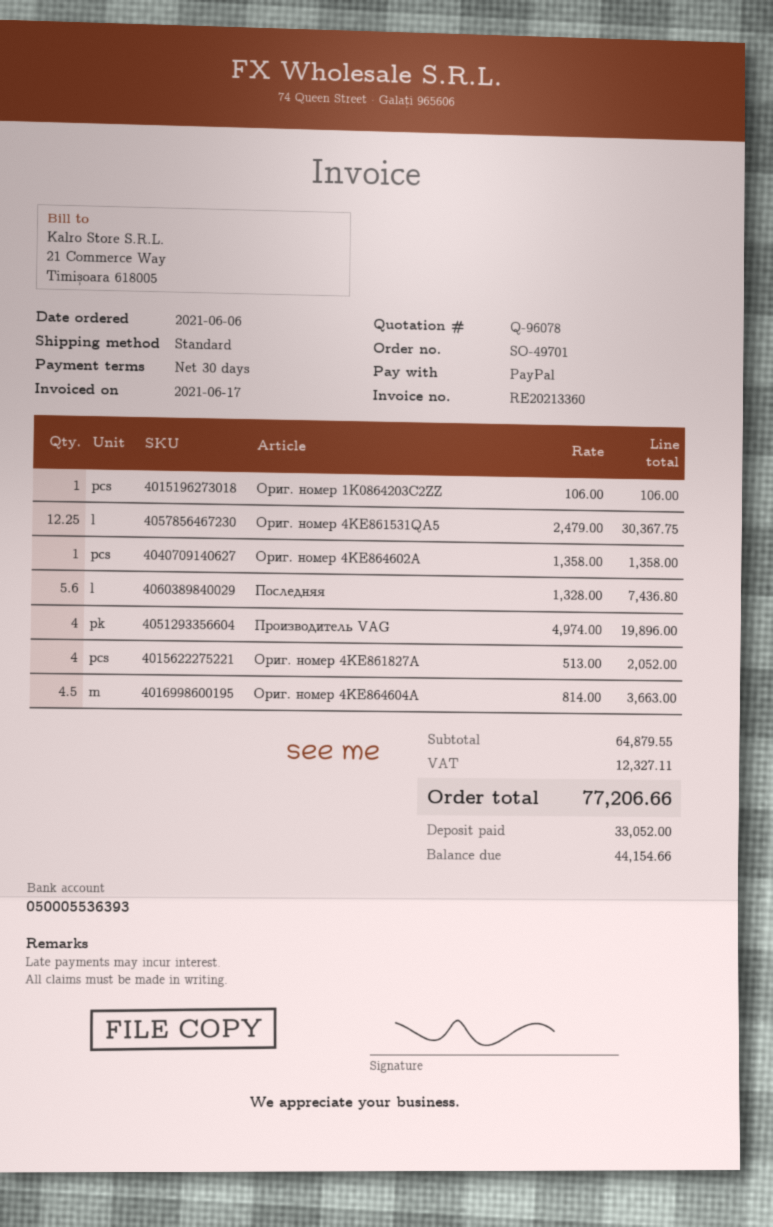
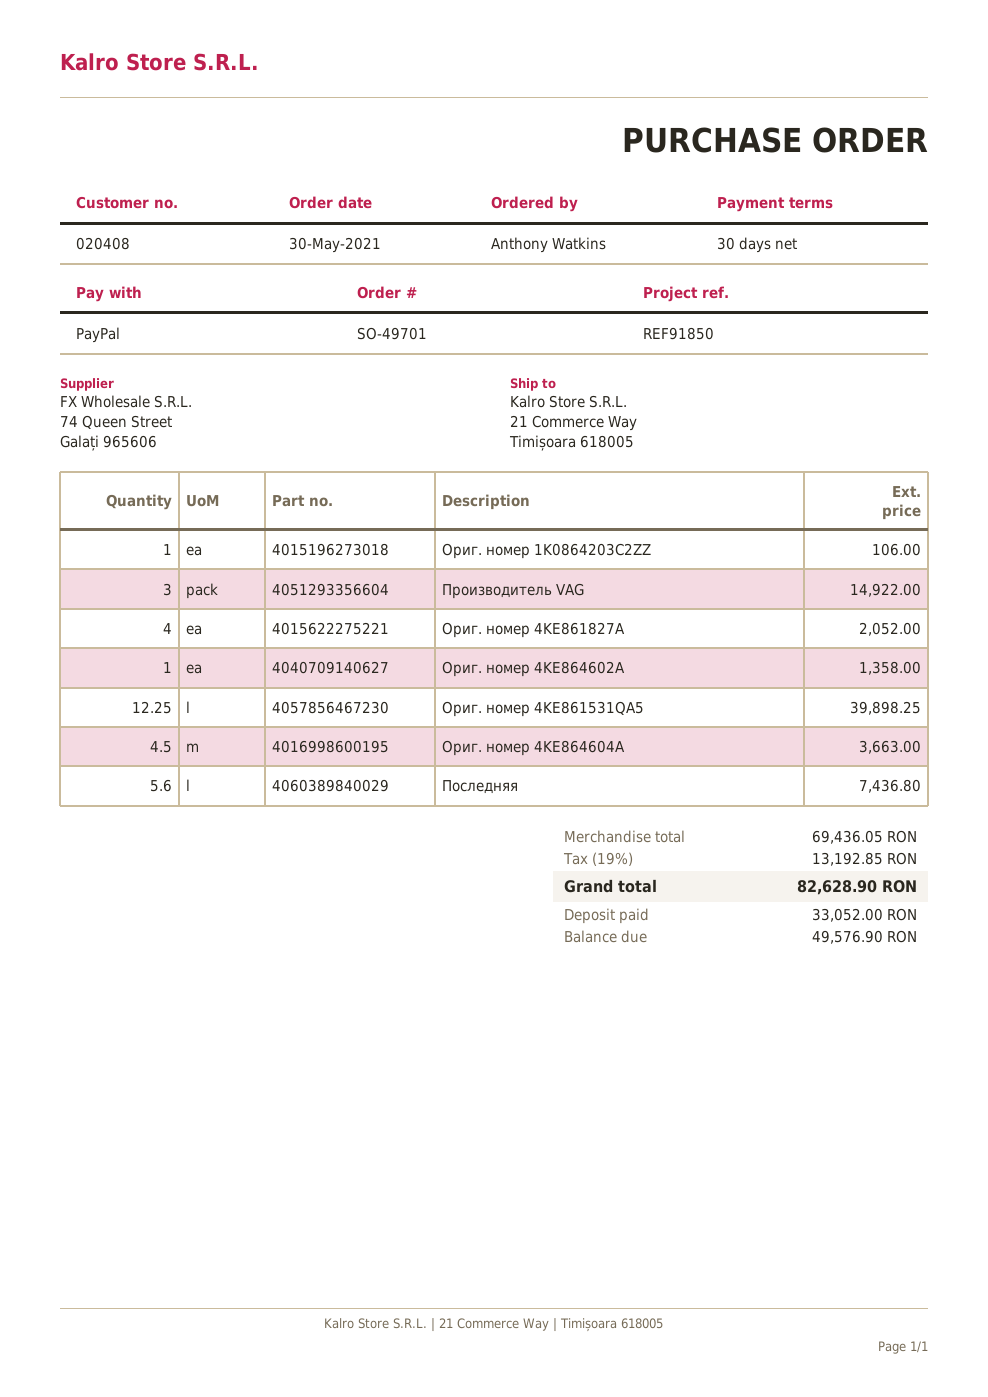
order date: 2021-06-06 -> 2021-05-30
Ориг. номер 4KE861531QA5: 12.25 for 30367.75 -> 12.25 for 39898.25
Производитель VAG: 4 for 19896.00 -> 3 for 14922.00
subtotal: 64879.55 -> 69436.05
tax: 12327.11 -> 13192.85
total: 77206.66 -> 82628.90
balance: 44154.66 -> 49576.90

